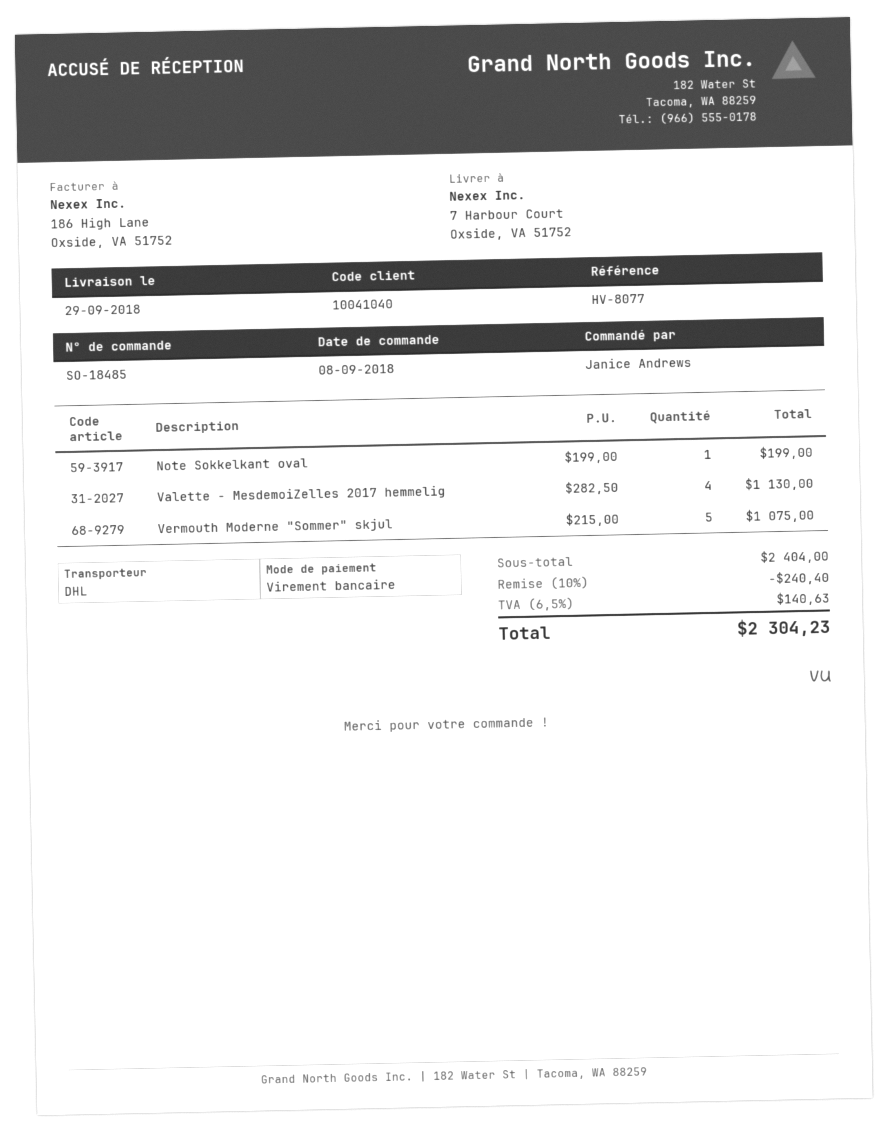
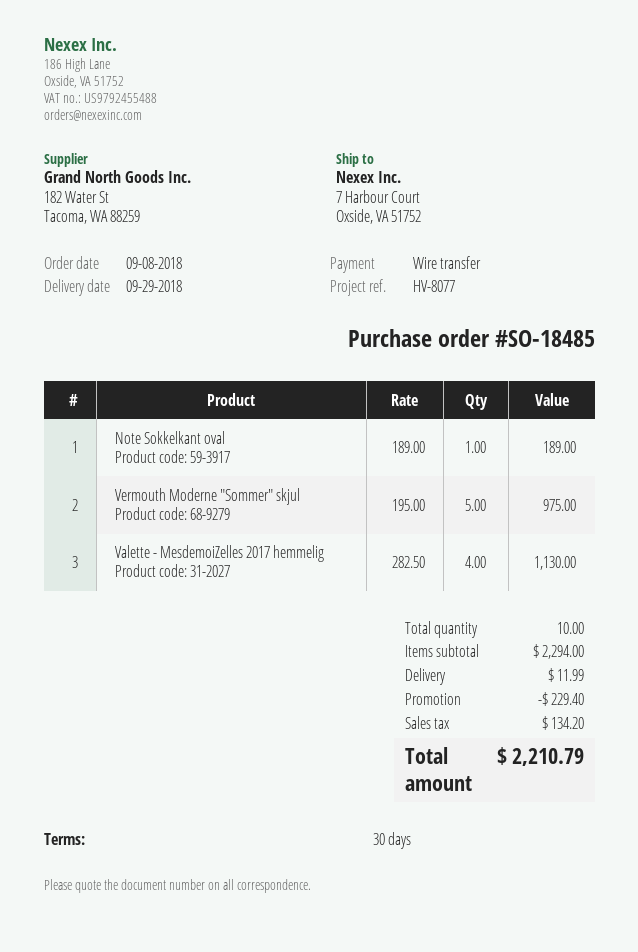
Note Sokkelkant oval: 1 x 199.00 = 199.00 -> 1 x 189.00 = 189.00
Vermouth Moderne "Sommer" skjul: 5 x 215.00 = 1075.00 -> 5 x 195.00 = 975.00
subtotal: 2404.00 -> 2294.00
discount: 240.40 -> 229.40
shipping: none -> 11.99
tax: 140.63 -> 134.20
total: 2304.23 -> 2210.79

